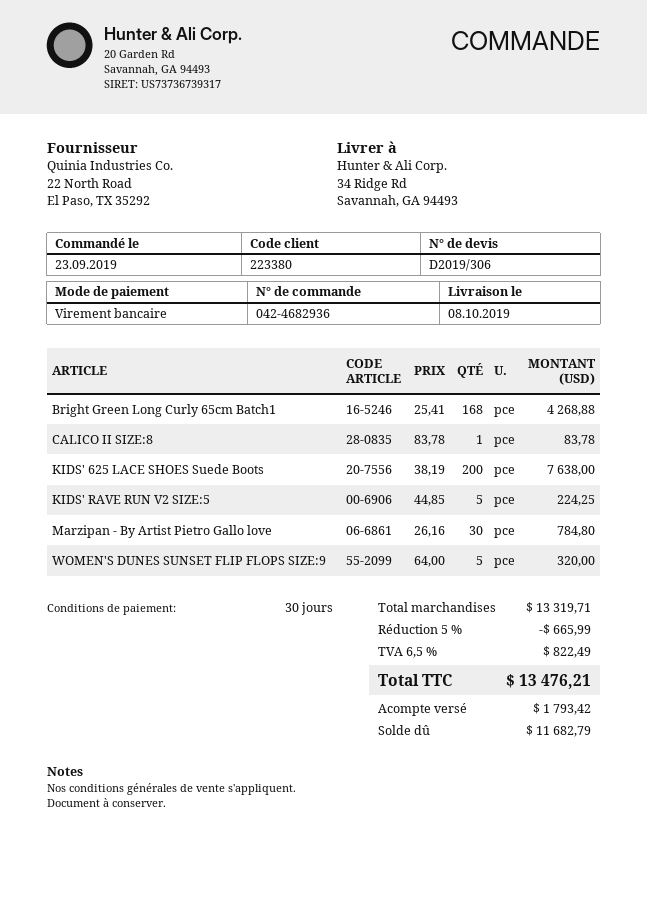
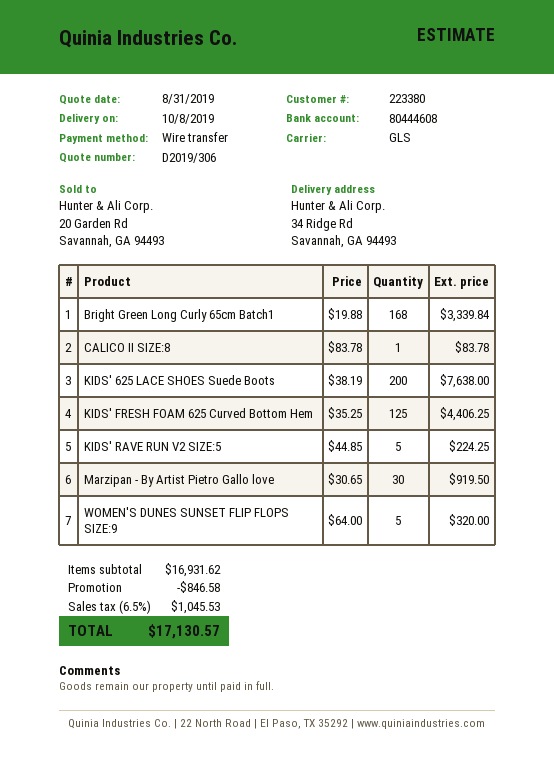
Bright Green Long Curly 65cm Batch1: 168 x 25.41 = 4268.88 -> 168 x 19.88 = 3339.84
Marzipan - By Artist Pietro Gallo love: 30 x 26.16 = 784.80 -> 30 x 30.65 = 919.50
KIDS' FRESH FOAM 625 Curved Bottom Hem: none -> 125 x 35.25 = 4406.25
subtotal: 13319.71 -> 16931.62
discount: 665.99 -> 846.58
tax: 6.5% = 822.49 -> 6.5% = 1045.53
total: 13476.21 -> 17130.57

